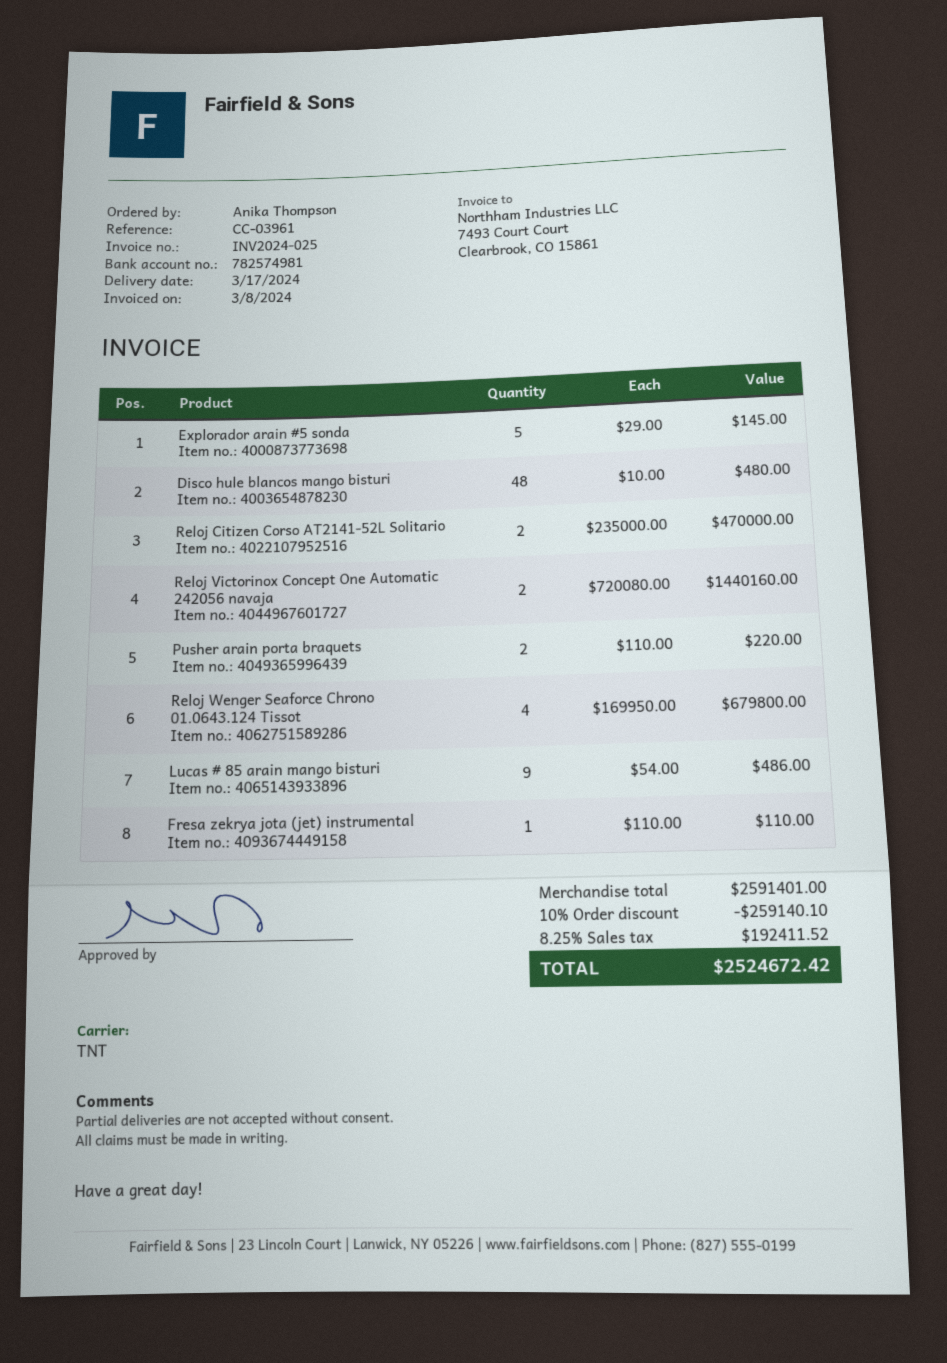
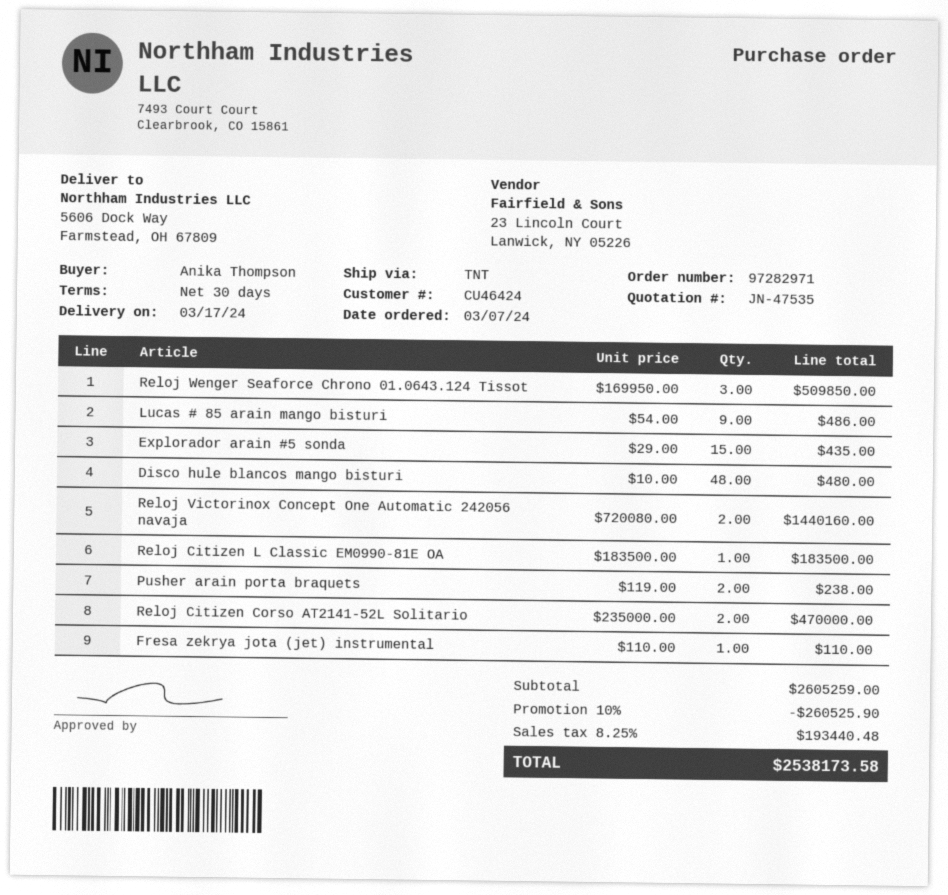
Explorador arain #5 sonda: 5 x 29.00 = 145.00 -> 15 x 29.00 = 435.00
Pusher arain porta braquets: 2 x 110.00 = 220.00 -> 2 x 119.00 = 238.00
Reloj Wenger Seaforce Chrono 01.0643.124 Tissot: 4 x 169950.00 = 679800.00 -> 3 x 169950.00 = 509850.00
Reloj Citizen L Classic EM0990-81E OA: none -> 1 x 183500.00 = 183500.00
subtotal: 2591401.00 -> 2605259.00
discount: 10% = 259140.10 -> 10% = 260525.90
tax: 8.25% = 192411.52 -> 8.25% = 193440.48
total: 2524672.42 -> 2538173.58

